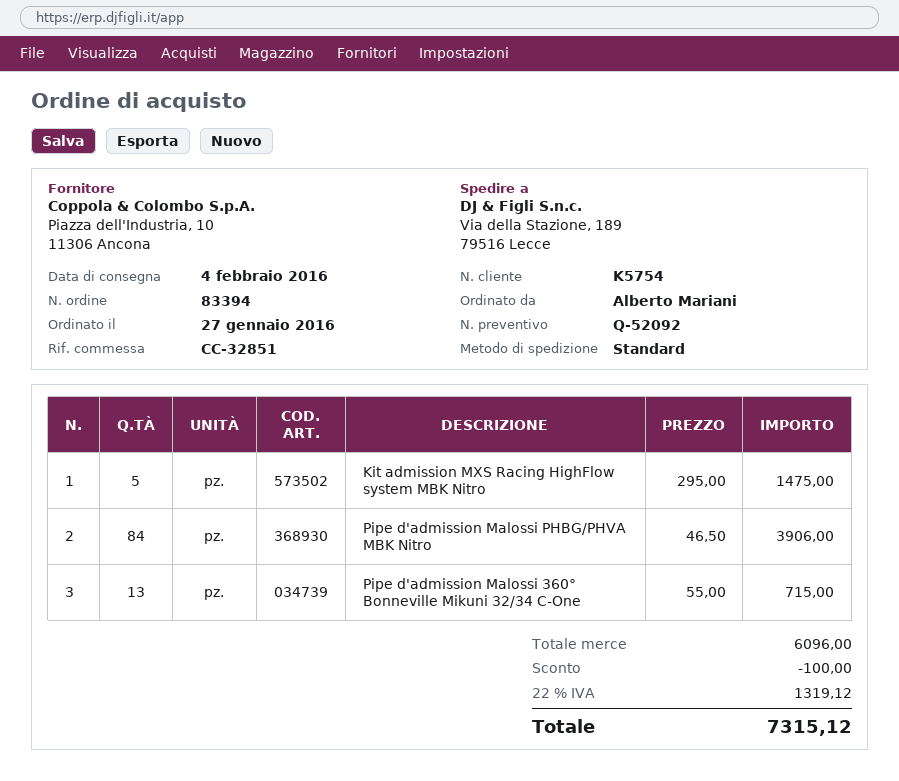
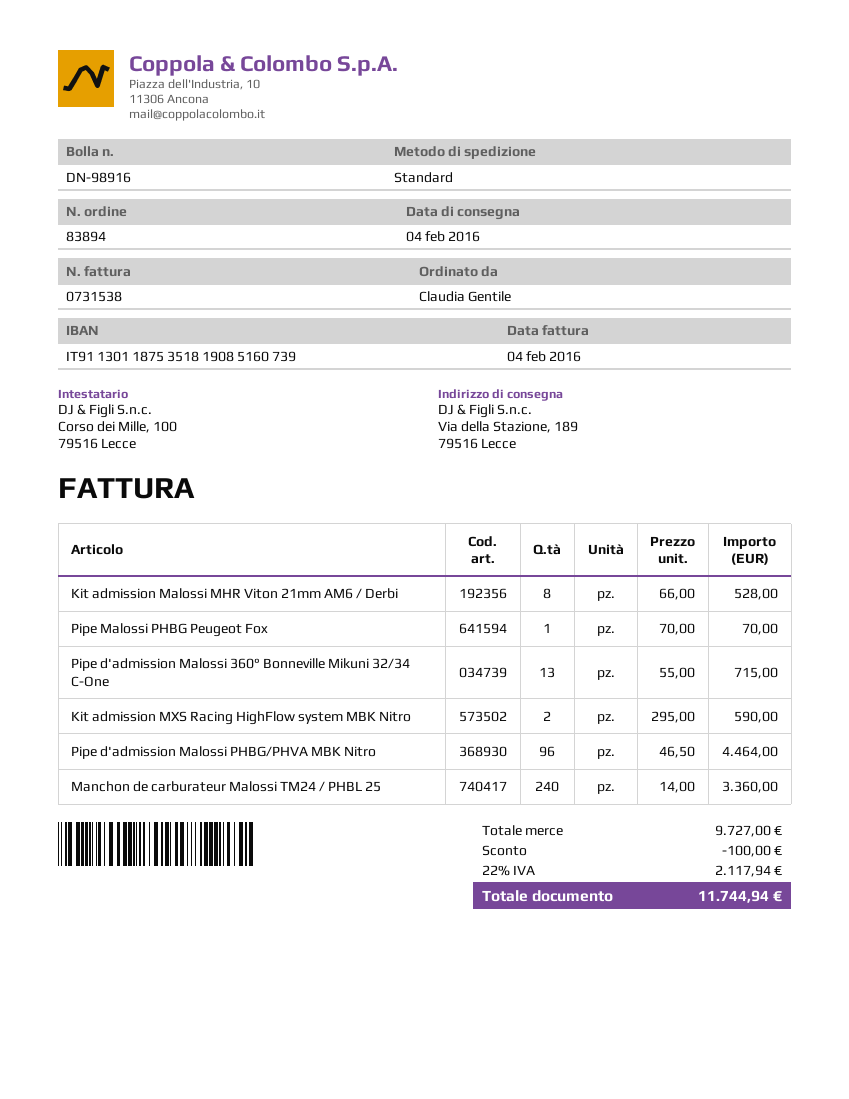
order number: 83394 -> 83894
ordered by: Alberto Mariani -> Claudia Gentile
Kit admission MXS Racing HighFlow system MBK Nitro: 5 x 295.00 = 1475.00 -> 2 x 295.00 = 590.00
Pipe d'admission Malossi PHBG/PHVA MBK Nitro: 84 x 46.50 = 3906.00 -> 96 x 46.50 = 4464.00
Kit admission Malossi MHR Viton 21mm AM6 / Derbi: none -> 8 x 66.00 = 528.00
Pipe Malossi PHBG Peugeot Fox: none -> 1 x 70.00 = 70.00
Manchon de carburateur Malossi TM24 / PHBL 25: none -> 240 x 14.00 = 3360.00
subtotal: 6096.00 -> 9727.00
tax: 22% = 1319.12 -> 22% = 2117.94
total: 7315.12 -> 11744.94

